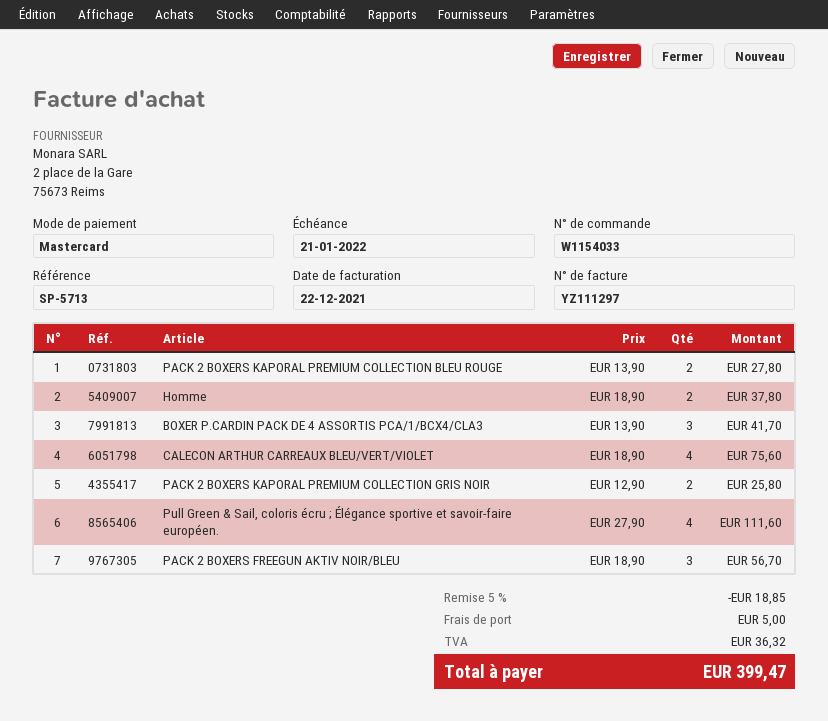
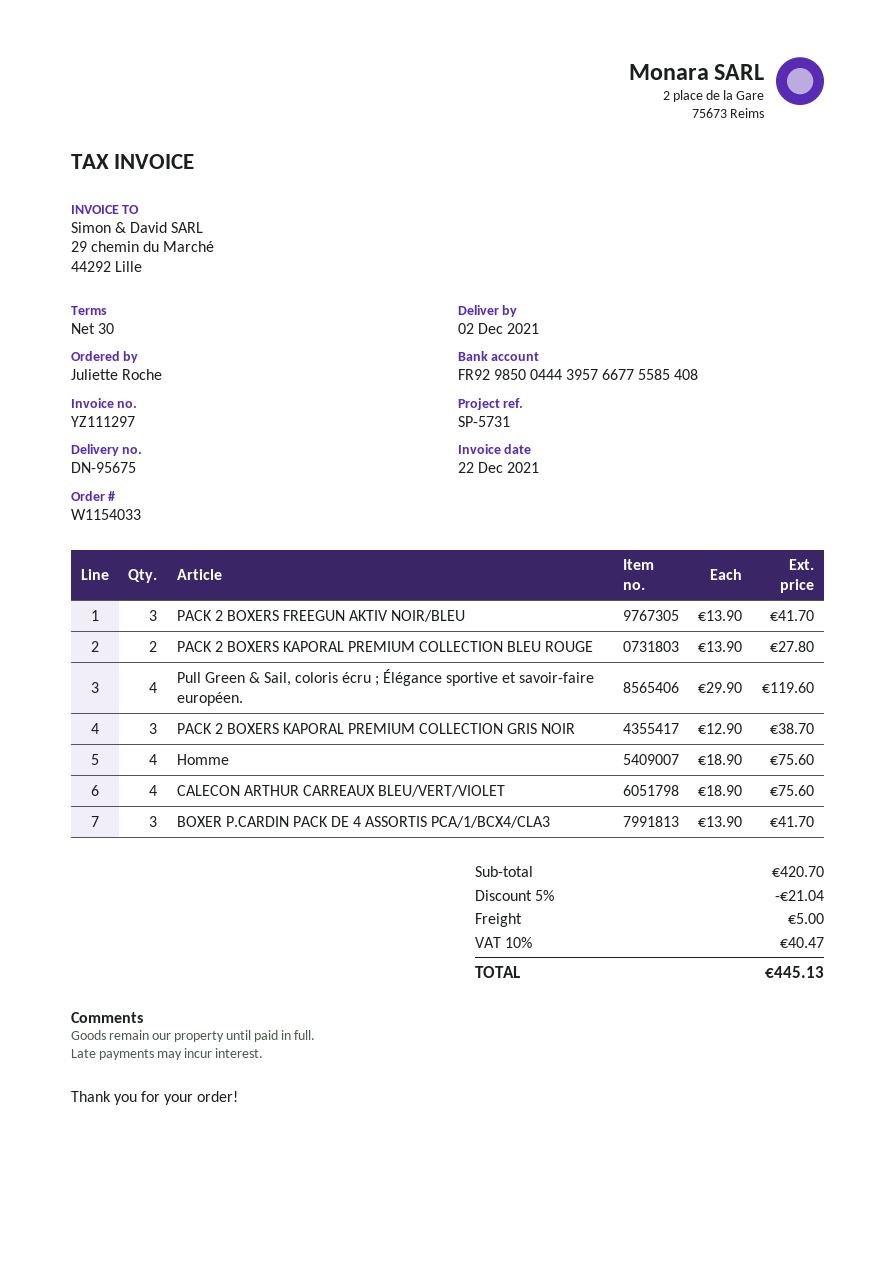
reference: SP-5713 -> SP-5731
Homme: 2 x 18.90 = 37.80 -> 4 x 18.90 = 75.60
PACK 2 BOXERS KAPORAL PREMIUM COLLECTION GRIS NOIR: 2 x 12.90 = 25.80 -> 3 x 12.90 = 38.70
Pull Green & Sail, coloris écru ; Élégance sportive et savoir-faire européen.: 4 x 27.90 = 111.60 -> 4 x 29.90 = 119.60
PACK 2 BOXERS FREEGUN AKTIV NOIR/BLEU: 3 x 18.90 = 56.70 -> 3 x 13.90 = 41.70
discount: 5% = 18.85 -> 5% = 21.04
tax: 36.32 -> 40.47
total: 399.47 -> 445.13

